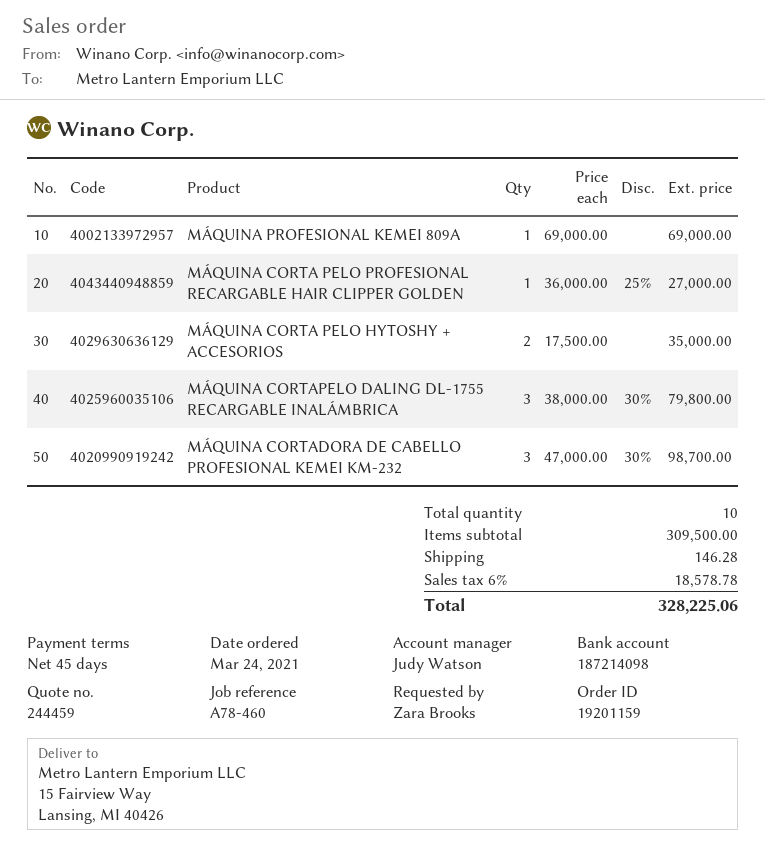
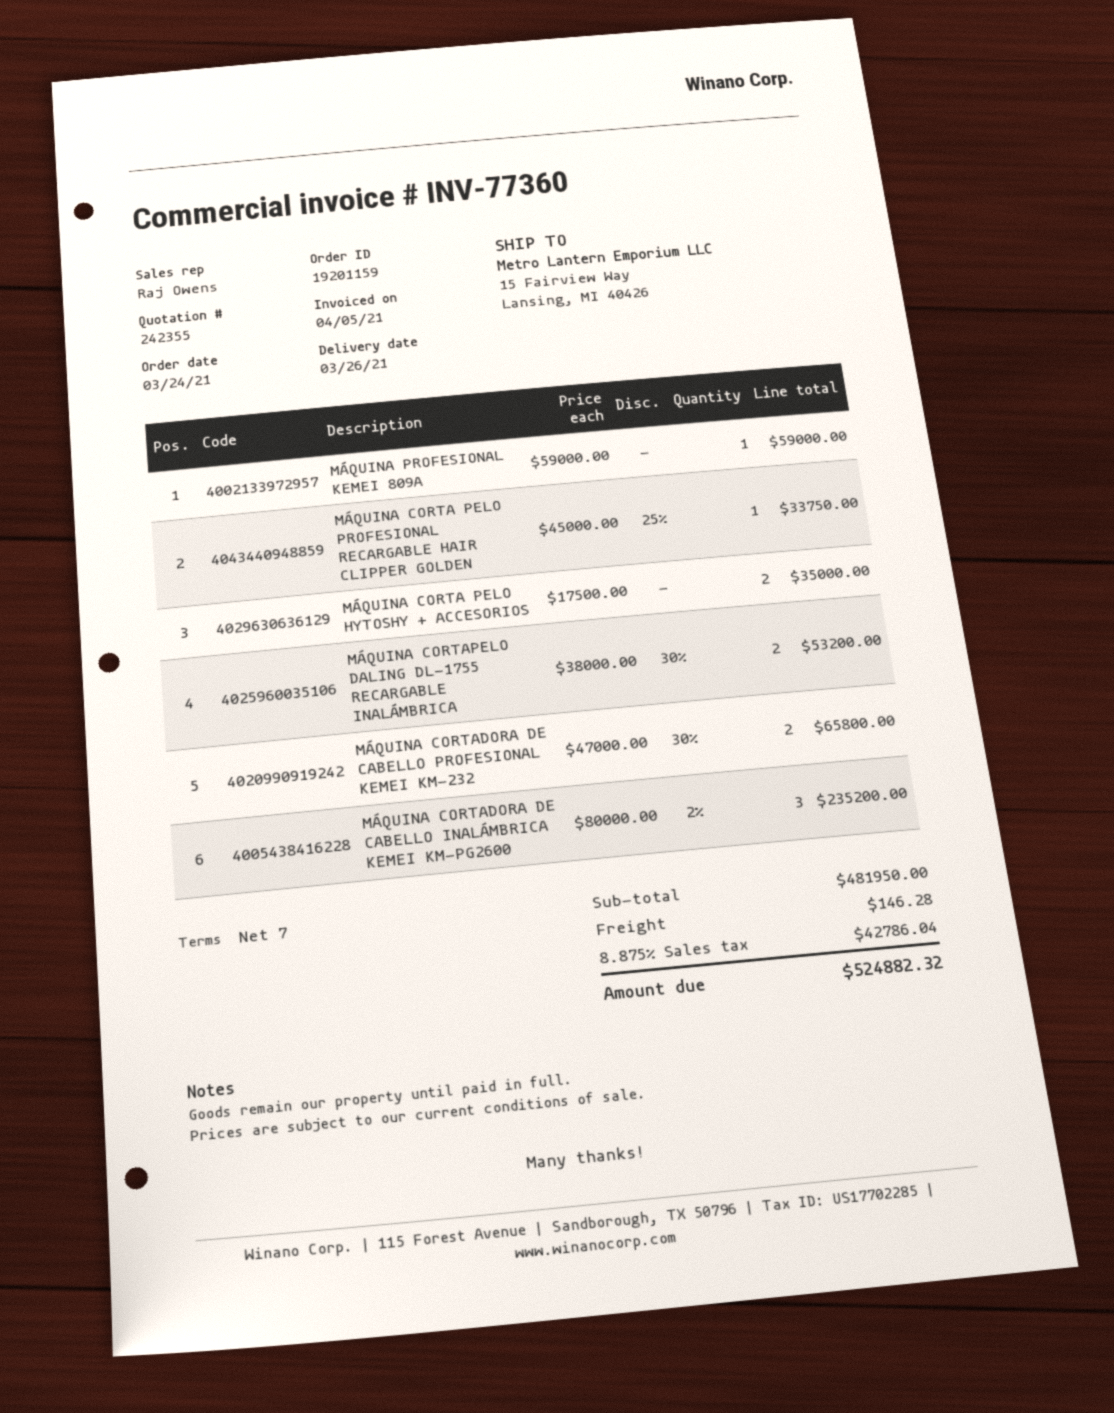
quote number: 244459 -> 242355
payment terms: 45 days -> 7 days
sales rep: Judy Watson -> Raj Owens
MÁQUINA PROFESIONAL KEMEI 809A: 1 x 69000.00 = 69000.00 -> 1 x 59000.00 = 59000.00
MÁQUINA CORTA PELO PROFESIONAL RECARGABLE HAIR CLIPPER GOLDEN: 1 x 36000.00 - 25% = 27000.00 -> 1 x 45000.00 - 25% = 33750.00
MÁQUINA CORTAPELO DALING DL-1755 RECARGABLE INALÁMBRICA: 3 x 38000.00 - 30% = 79800.00 -> 2 x 38000.00 - 30% = 53200.00
MÁQUINA CORTADORA DE CABELLO PROFESIONAL KEMEI KM-232: 3 x 47000.00 - 30% = 98700.00 -> 2 x 47000.00 - 30% = 65800.00
MÁQUINA CORTADORA DE CABELLO INALÁMBRICA KEMEI KM-PG2600: none -> 3 x 80000.00 - 2% = 235200.00
subtotal: 309500.00 -> 481950.00
tax: 6% = 18578.78 -> 8.875% = 42786.04
total: 328225.06 -> 524882.32

